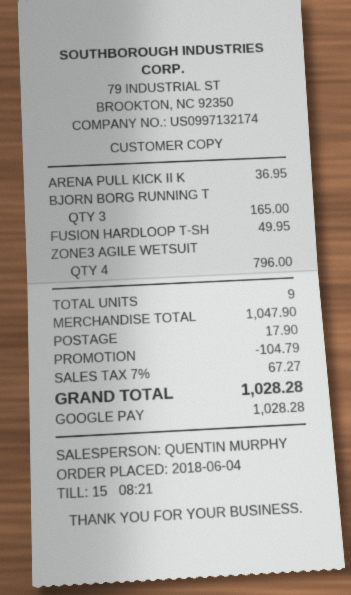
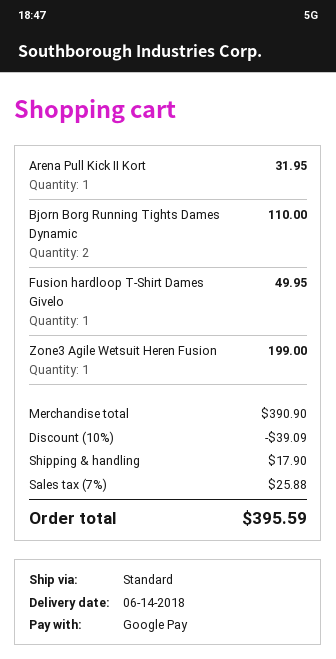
ARENA PULL KICK II K: 1 for 36.95 -> 1 for 31.95
BJORN BORG RUNNING T: 3 for 165.00 -> 2 for 110.00
ZONE3 AGILE WETSUIT: 4 for 796.00 -> 1 for 199.00
subtotal: 1047.90 -> 390.90
discount: 104.79 -> 39.09
tax: 7% = 67.27 -> 7% = 25.88
total: 1028.28 -> 395.59

